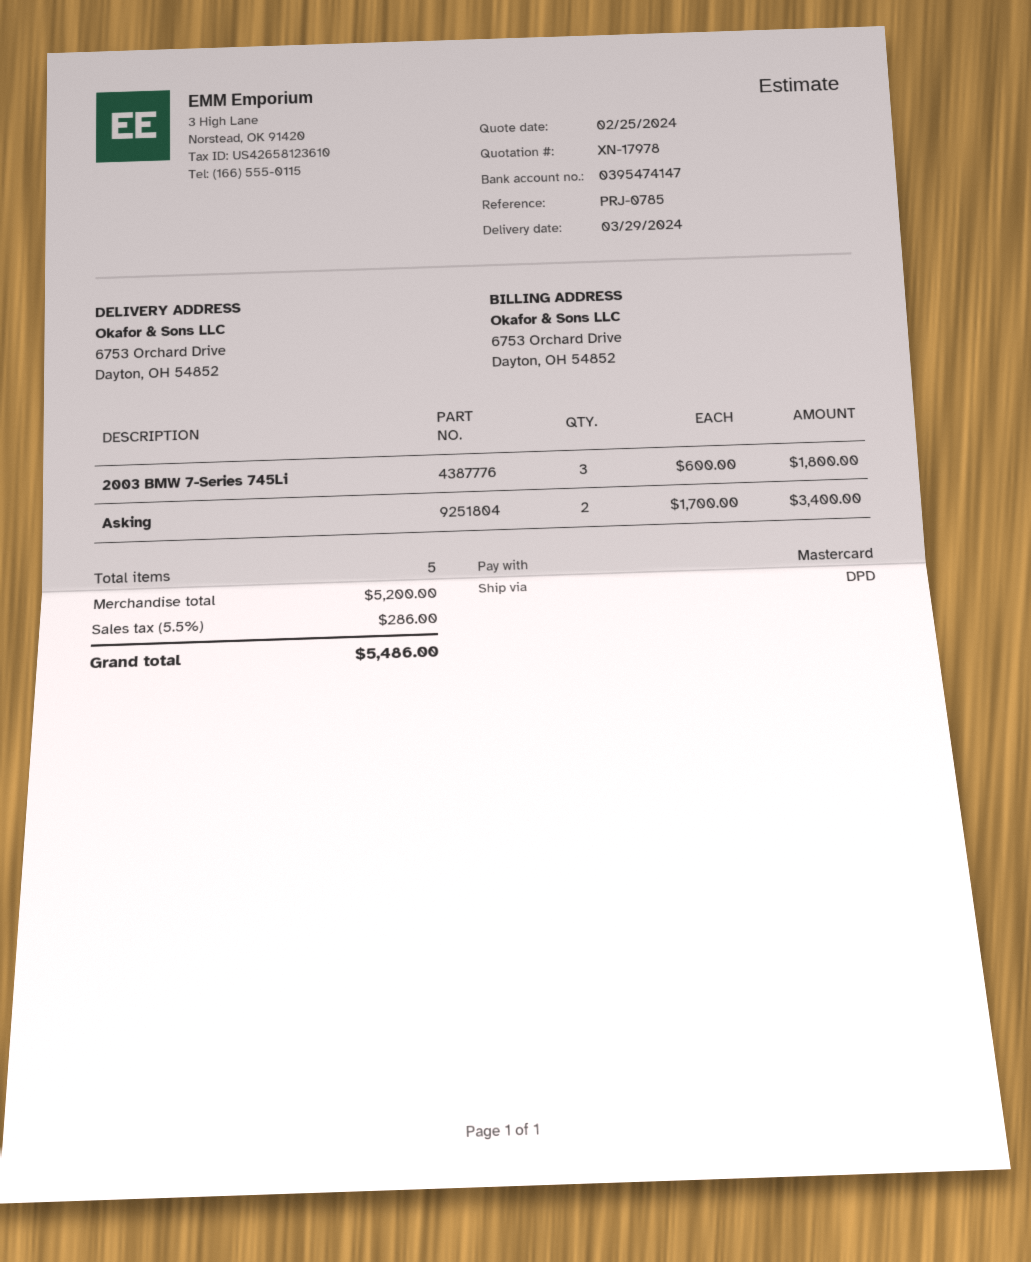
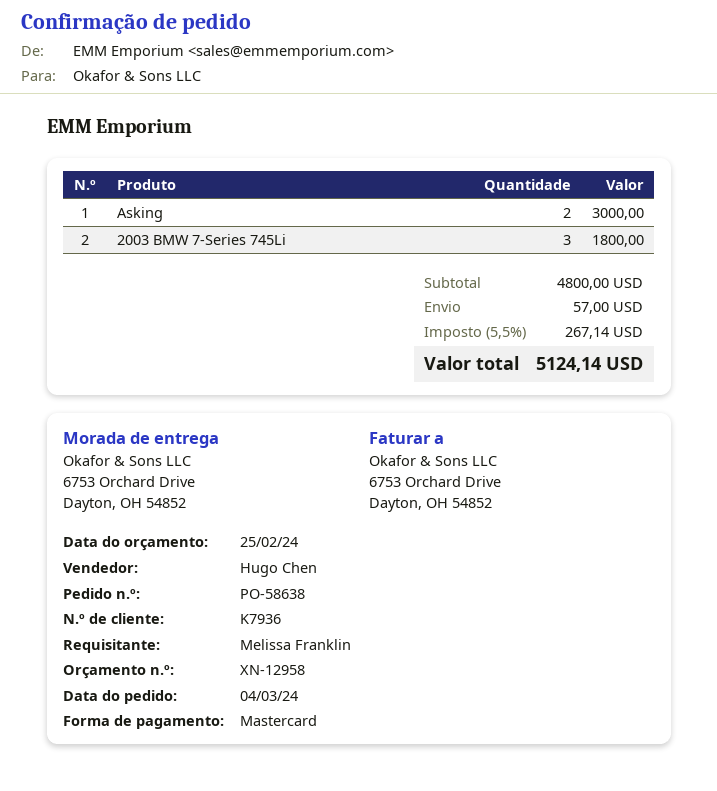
quote number: XN-17978 -> XN-12958
Asking: 2 for 3400.00 -> 2 for 3000.00
subtotal: 5200.00 -> 4800.00
shipping: none -> 57.00
tax: 5.5% = 286.00 -> 5.5% = 267.14
total: 5486.00 -> 5124.14

